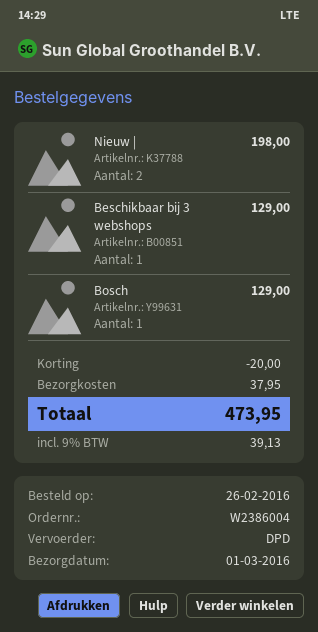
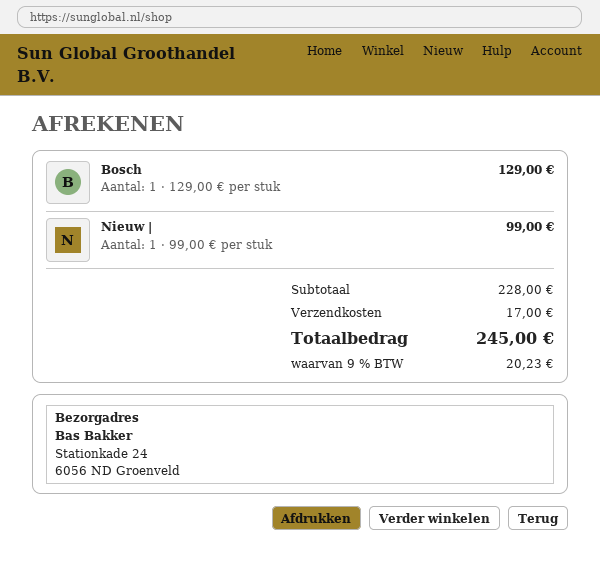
Nieuw |: 2 for 198.00 -> 1 for 99.00
Beschikbaar bij 3 webshops: 1 for 129.00 -> none
discount: 20.00 -> none
shipping: 37.95 -> 17.00
tax: 9% = 39.13 -> 9% = 20.23
total: 473.95 -> 245.00

